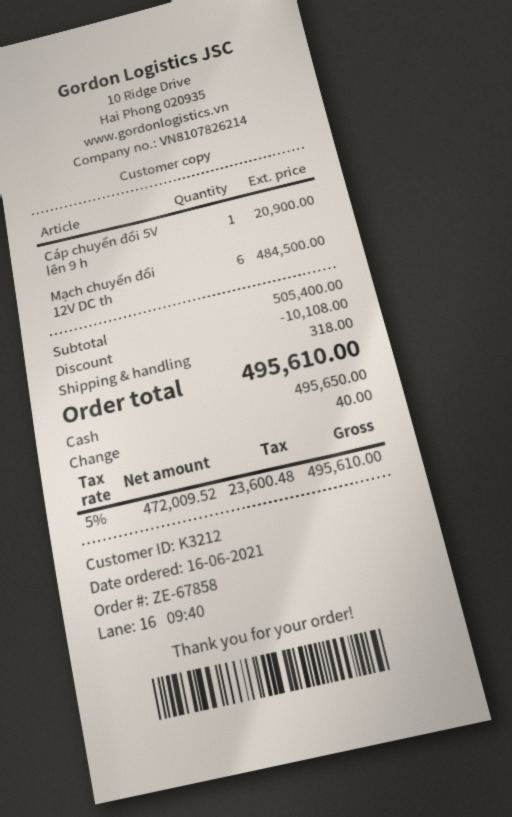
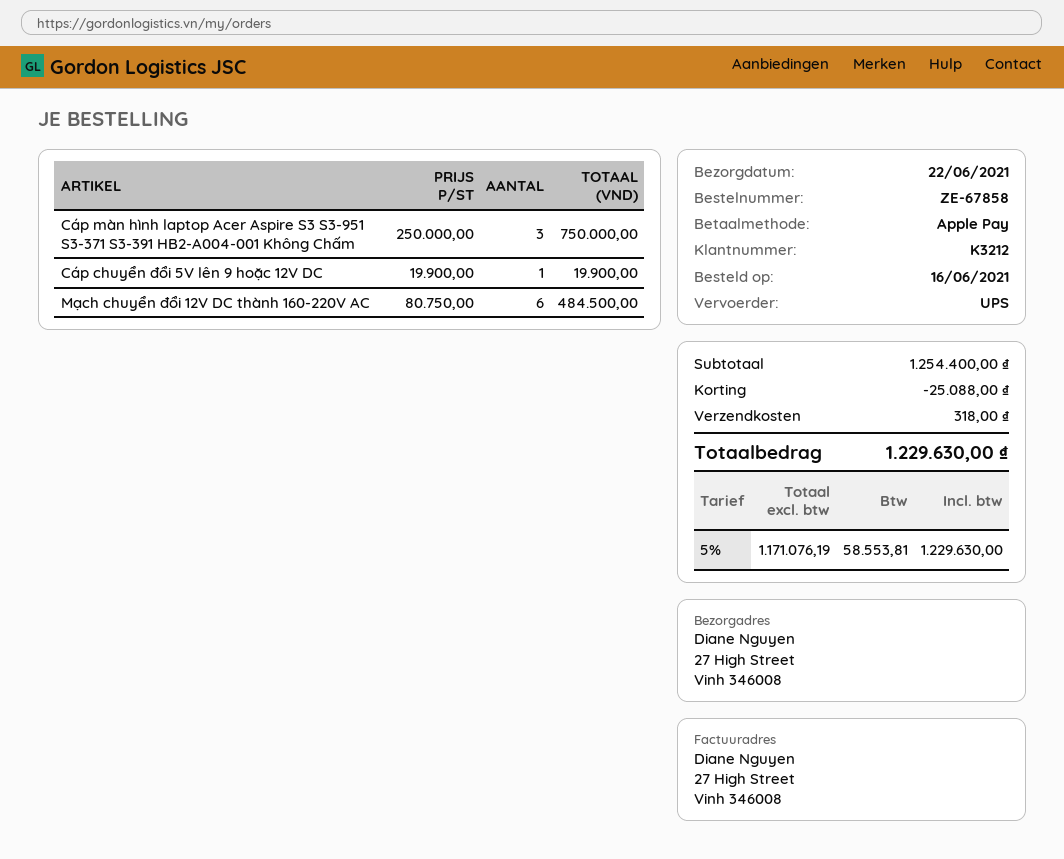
payment method: cash -> Apple Pay
Cáp chuyển đổi 5V lên 9 h: 1 for 20900.00 -> 1 for 19900.00
Cáp màn hình laptop Acer Aspire S3 S3-951 S3-371 S3-391 HB2-A004-001 Không Chấm: none -> 3 for 750000.00
subtotal: 505400.00 -> 1254400.00
discount: 10108.00 -> 25088.00
net: 472009.52 -> 1171076.19
tax: 5% = 23600.48 -> 5% = 58553.81
total: 495610.00 -> 1229630.00

